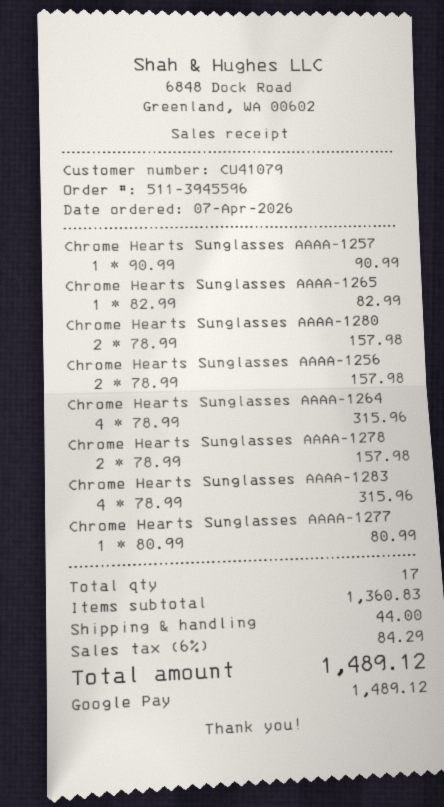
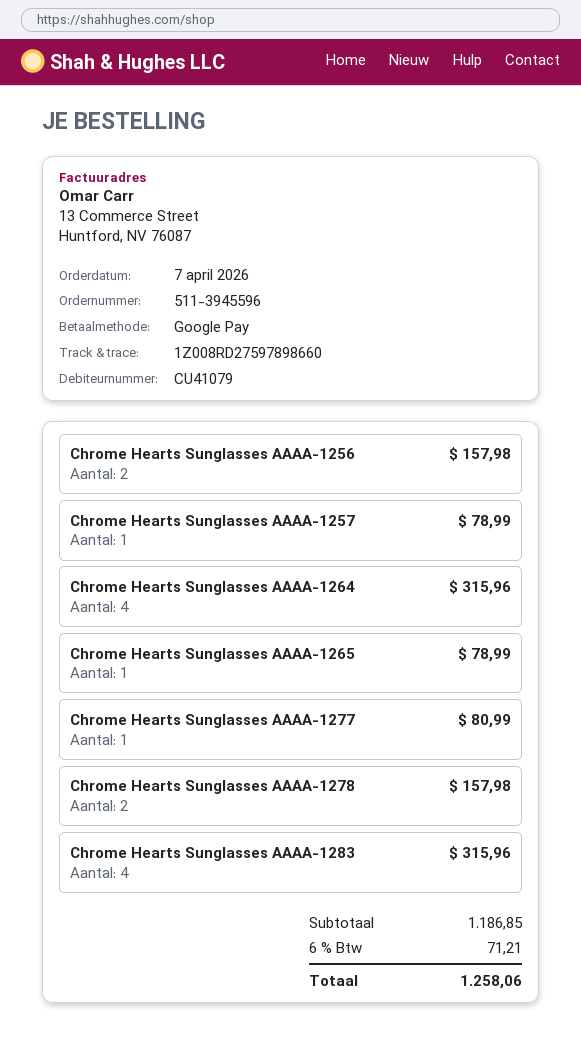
Chrome Hearts Sunglasses AAAA-1257: 1 for 90.99 -> 1 for 78.99
Chrome Hearts Sunglasses AAAA-1265: 1 for 82.99 -> 1 for 78.99
Chrome Hearts Sunglasses AAAA-1280: 2 for 157.98 -> none
subtotal: 1360.83 -> 1186.85
shipping: 44.00 -> none
tax: 6% = 84.29 -> 6% = 71.21
total: 1489.12 -> 1258.06

